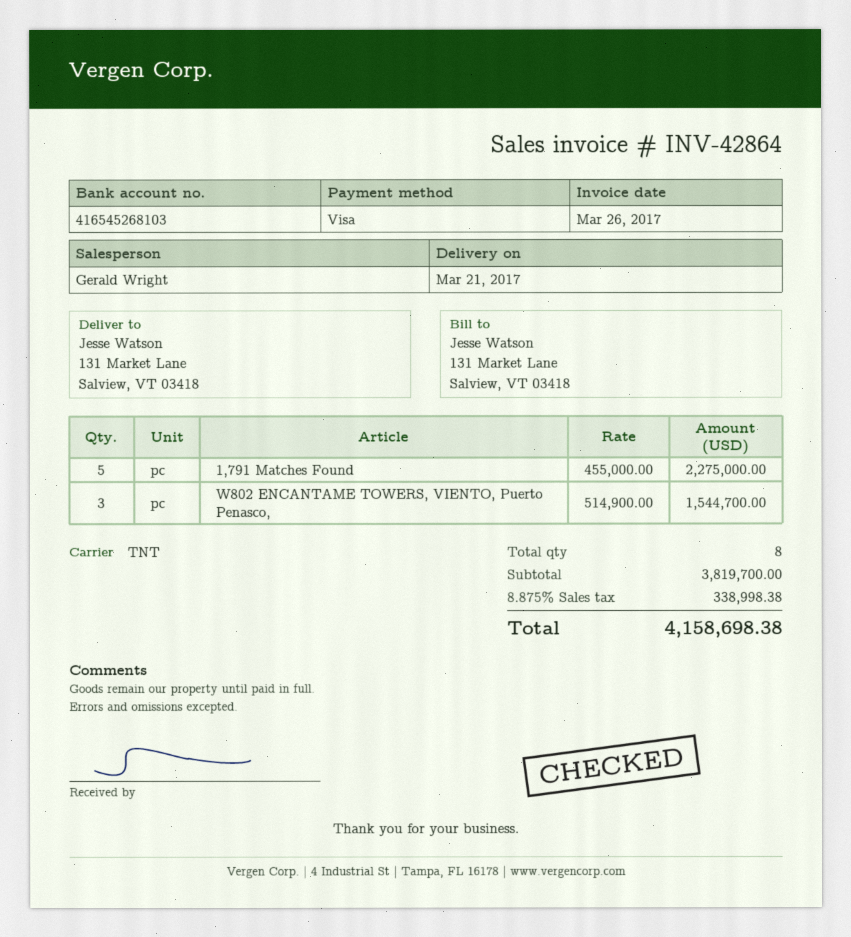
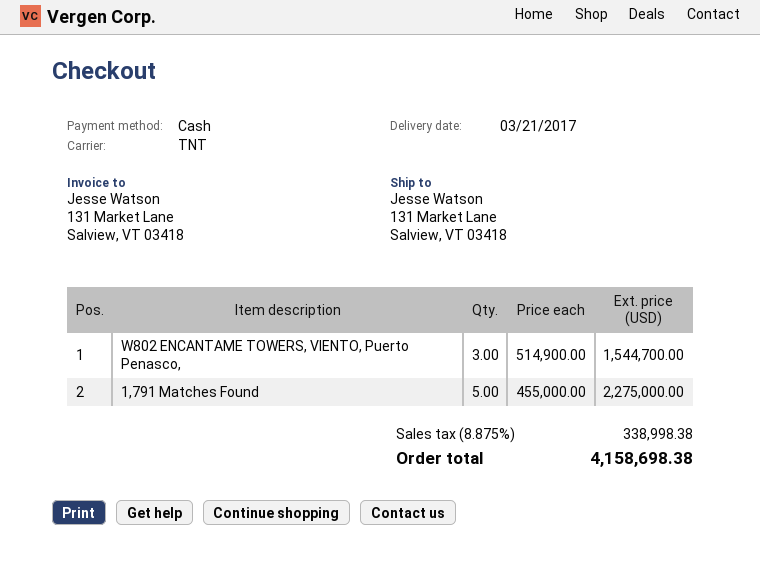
payment method: Visa -> cash

